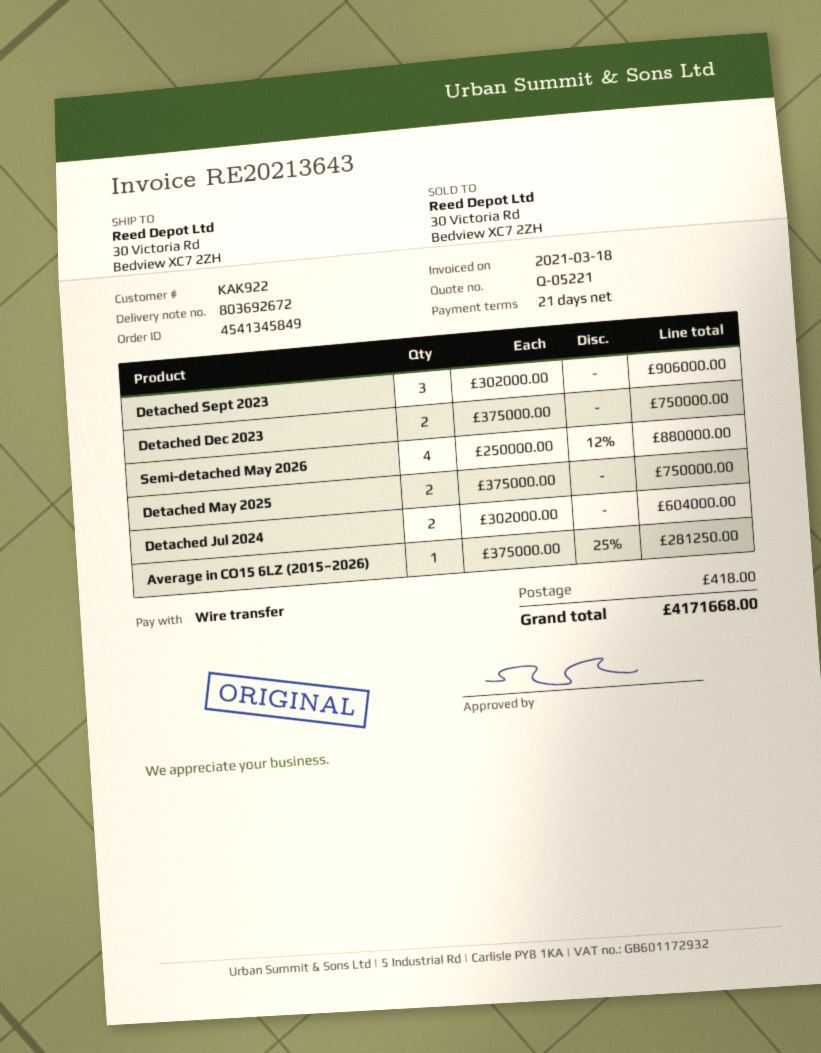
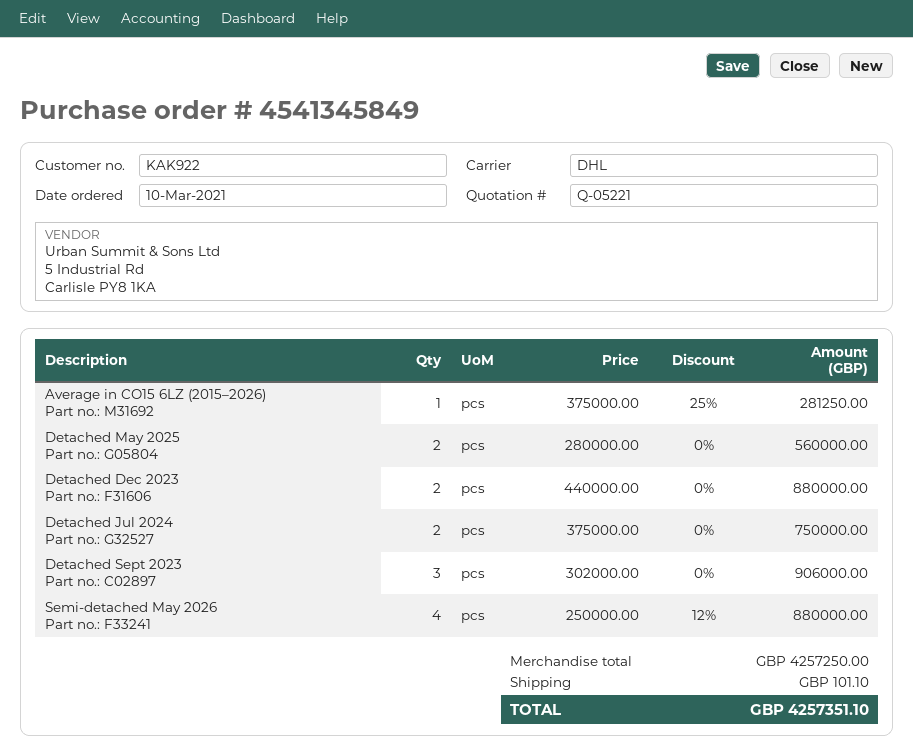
Detached Dec 2023: 2 x 375000.00 = 750000.00 -> 2 x 440000.00 = 880000.00
Detached May 2025: 2 x 375000.00 = 750000.00 -> 2 x 280000.00 = 560000.00
Detached Jul 2024: 2 x 302000.00 = 604000.00 -> 2 x 375000.00 = 750000.00
shipping: 418.00 -> 101.10
total: 4171668.00 -> 4257351.10

